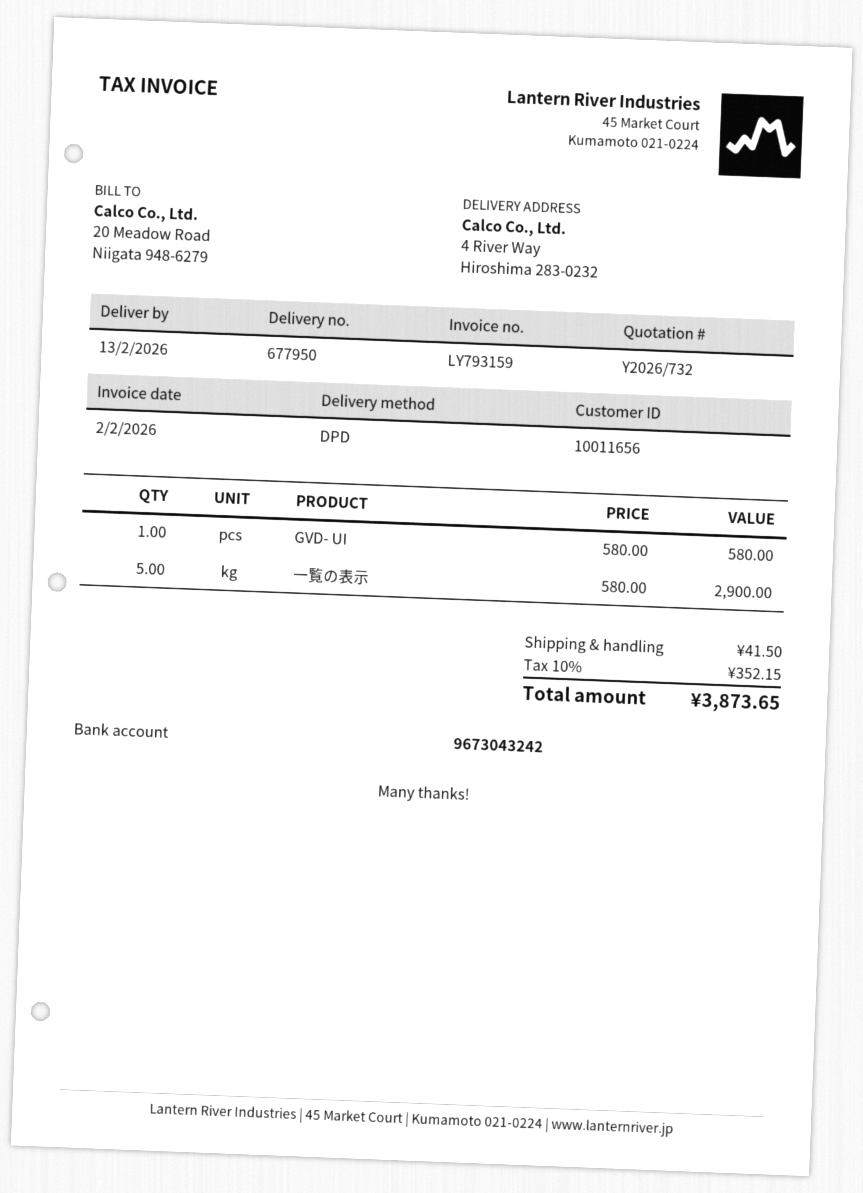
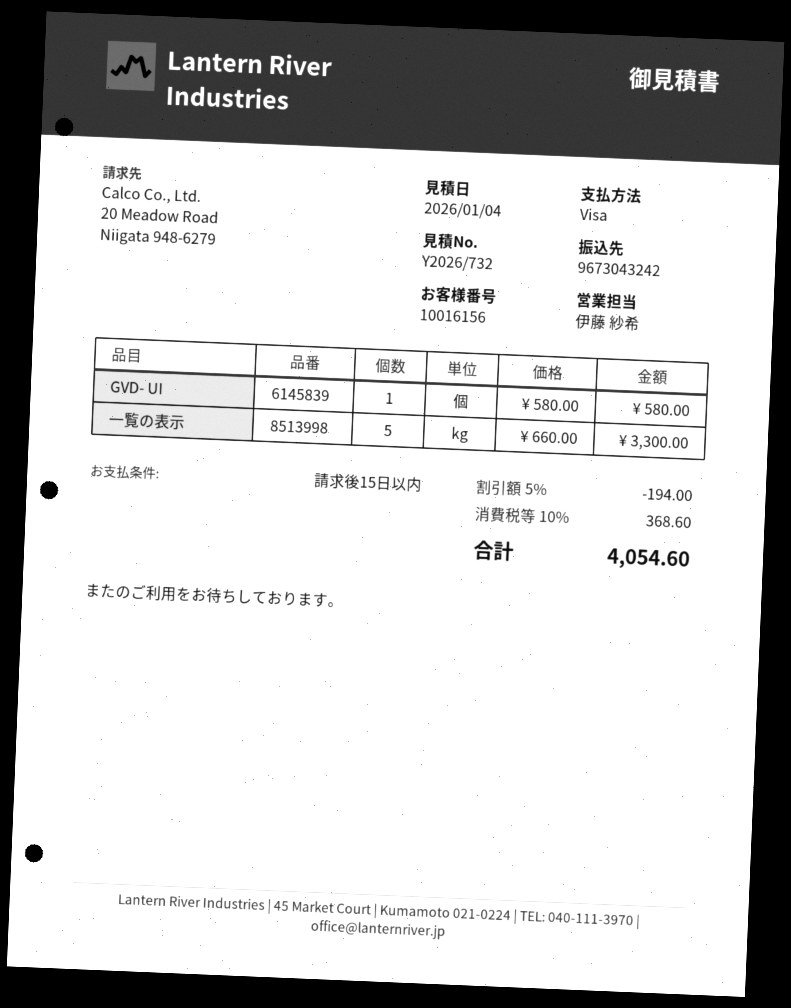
customer number: 10011656 -> 10016156
一覧の表示: 5 x 580.00 = 2900.00 -> 5 x 660.00 = 3300.00
discount: none -> 5% = 194.00
shipping: 41.50 -> none
tax: 10% = 352.15 -> 10% = 368.60
total: 3873.65 -> 4054.60

